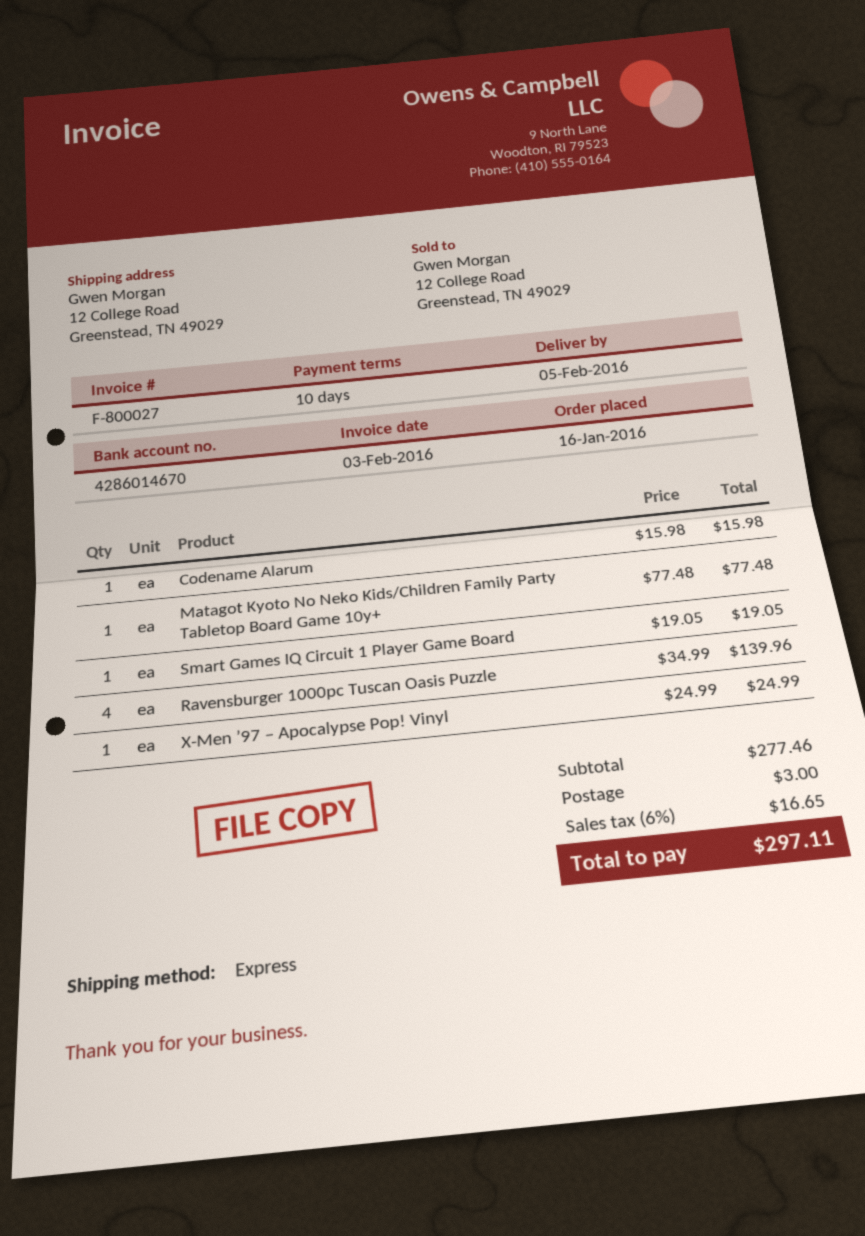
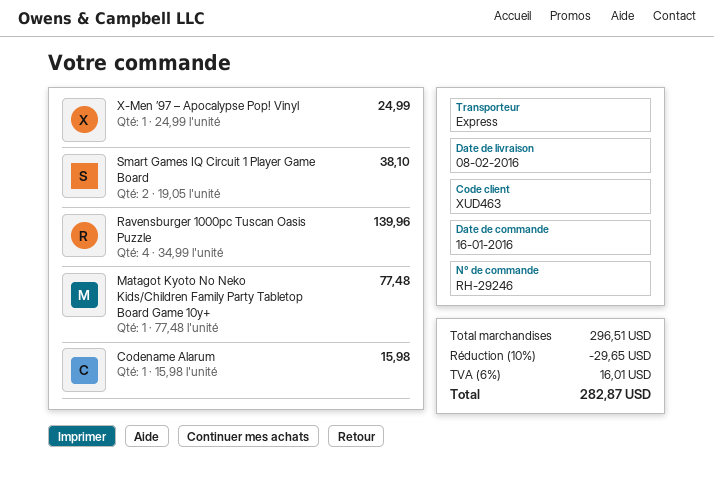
delivery date: 2016-02-05 -> 2016-02-08
Smart Games IQ Circuit 1 Player Game Board: 1 x 19.05 = 19.05 -> 2 x 19.05 = 38.10
subtotal: 277.46 -> 296.51
discount: none -> 10% = 29.65
shipping: 3.00 -> none
tax: 6% = 16.65 -> 6% = 16.01
total: 297.11 -> 282.87

